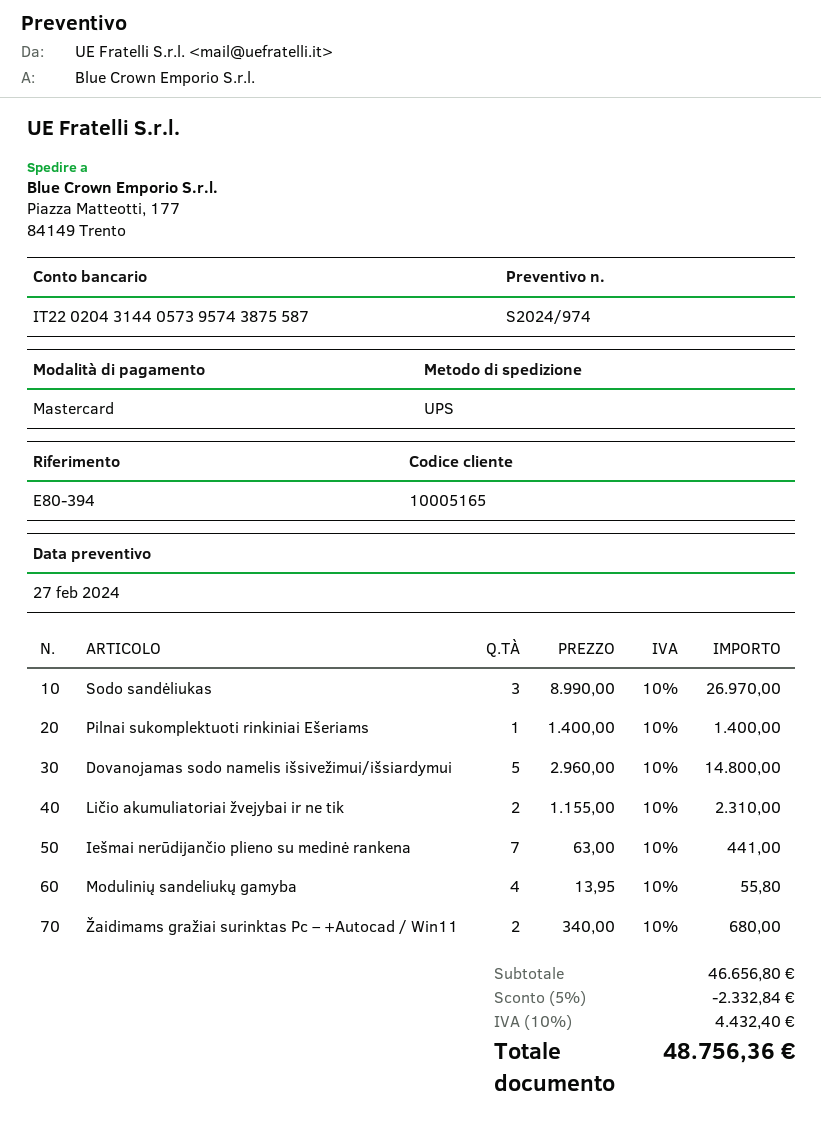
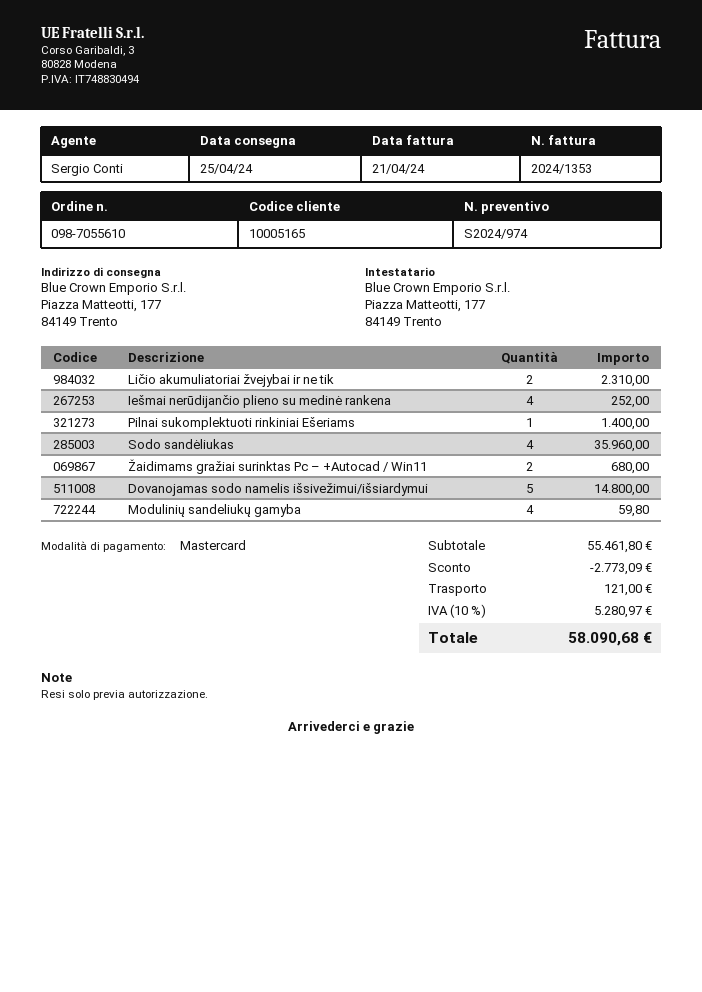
Sodo sandėliukas: 3 for 26970.00 -> 4 for 35960.00
Iešmai nerūdijančio plieno su medinė rankena: 7 for 441.00 -> 4 for 252.00
Modulinių sandeliukų gamyba: 4 for 55.80 -> 4 for 59.80
subtotal: 46656.80 -> 55461.80
discount: 2332.84 -> 2773.09
shipping: none -> 121.00
tax: 10% = 4432.40 -> 10% = 5280.97
total: 48756.36 -> 58090.68

